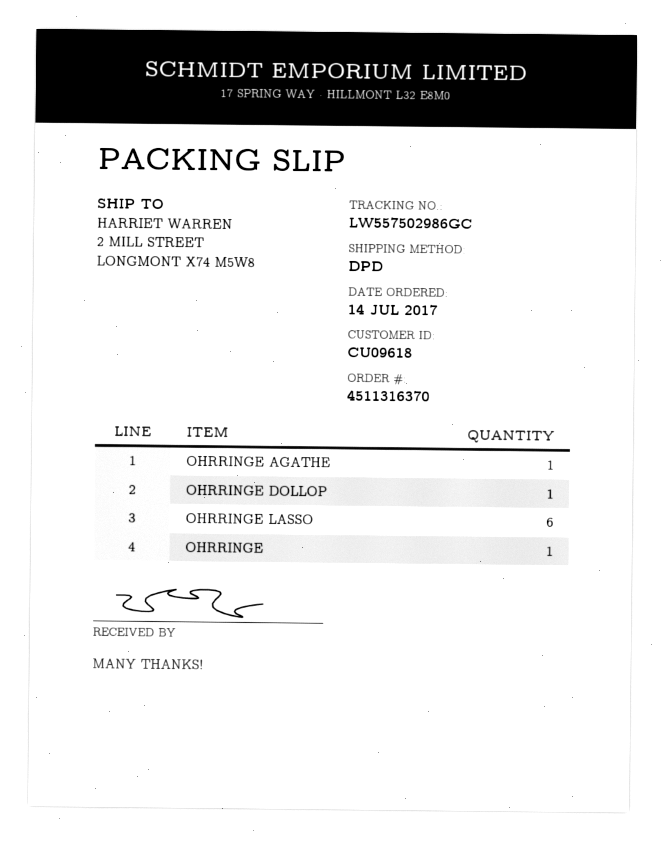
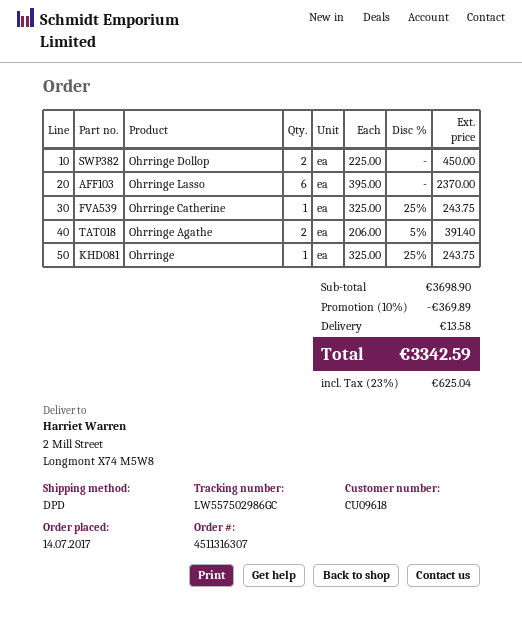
order number: 4511316370 -> 4511316307
OHRRINGE AGATHE: 1 -> 2
OHRRINGE DOLLOP: 1 -> 2
Ohrringe Catherine: none -> 1

